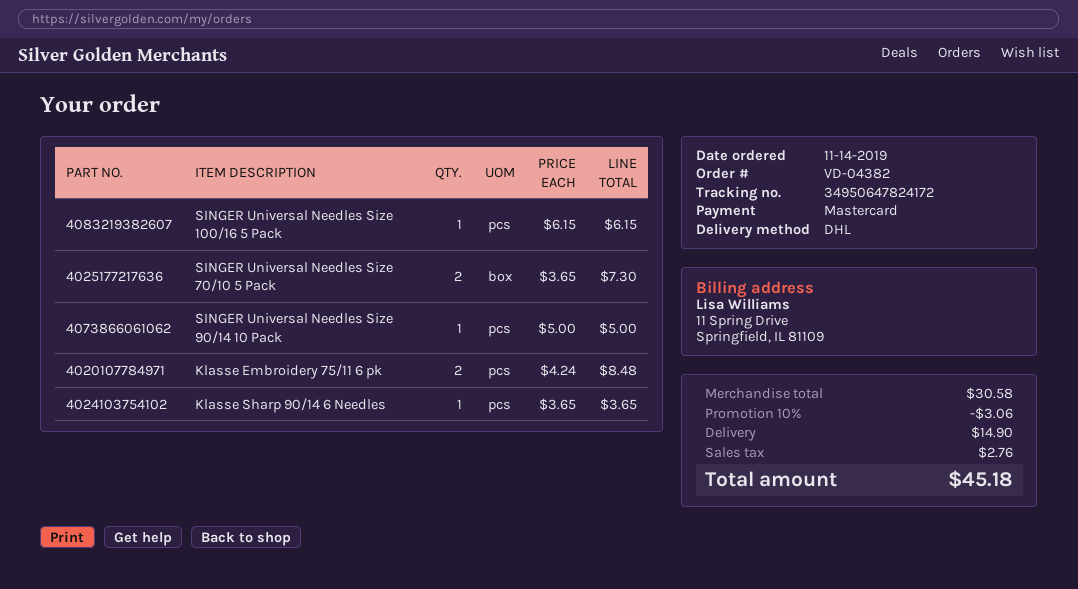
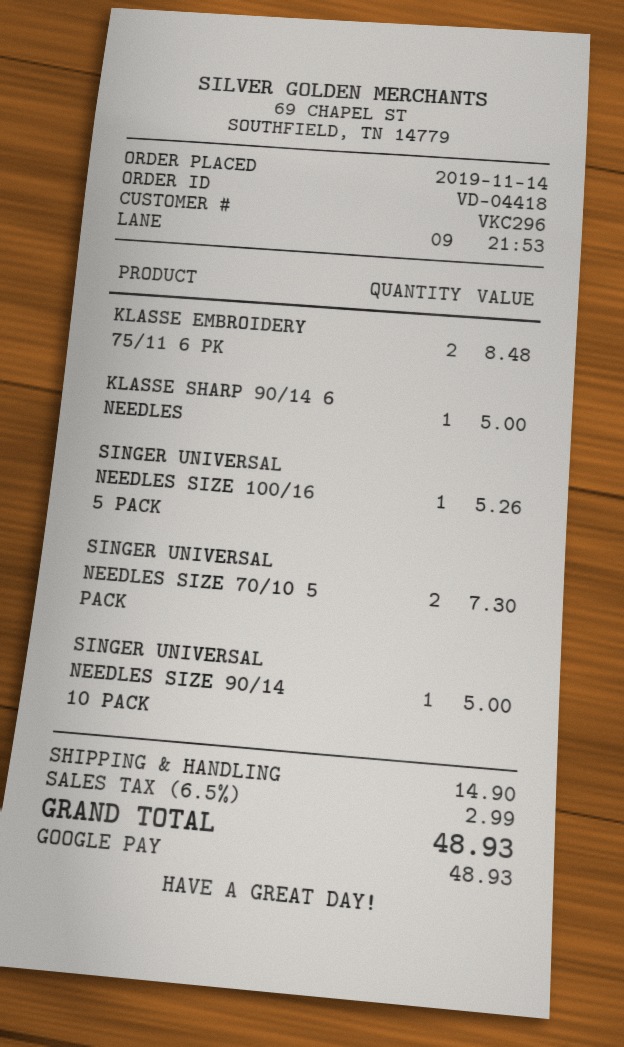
order number: VD-04382 -> VD-04418
payment method: Mastercard -> Google Pay
SINGER Universal Needles Size 100/16 5 Pack: 1 for 6.15 -> 1 for 5.26
Klasse Sharp 90/14 6 Needles: 1 for 3.65 -> 1 for 5.00
discount: 10% = 3.06 -> none
tax: 2.76 -> 2.99
total: 45.18 -> 48.93

